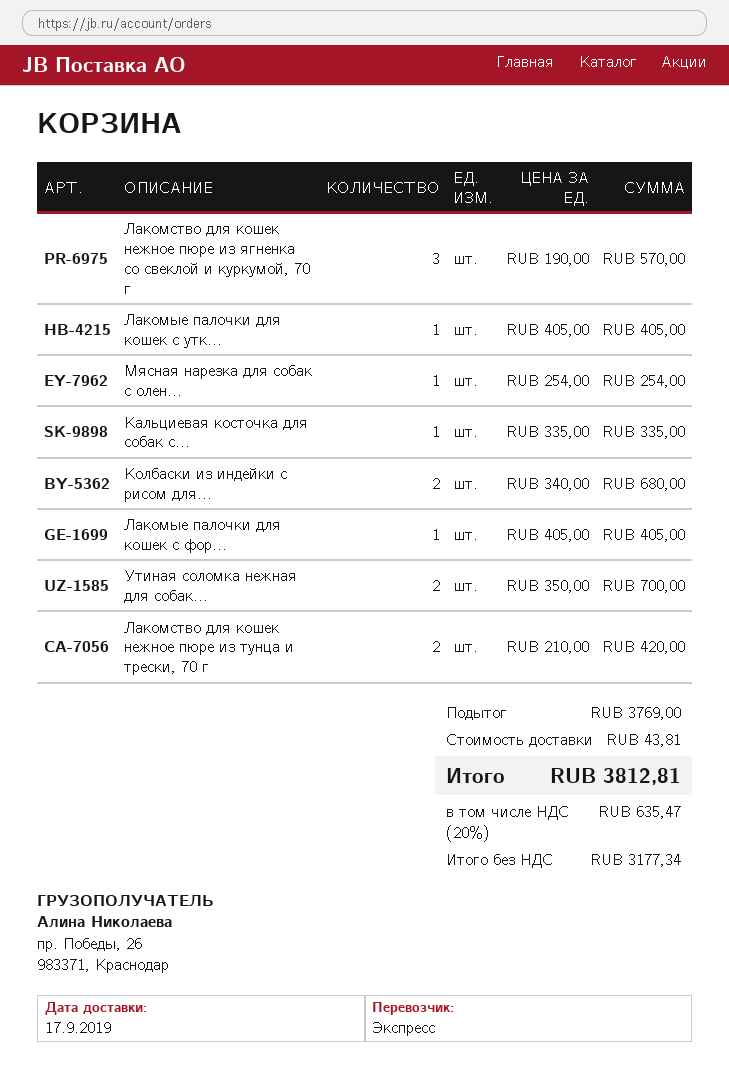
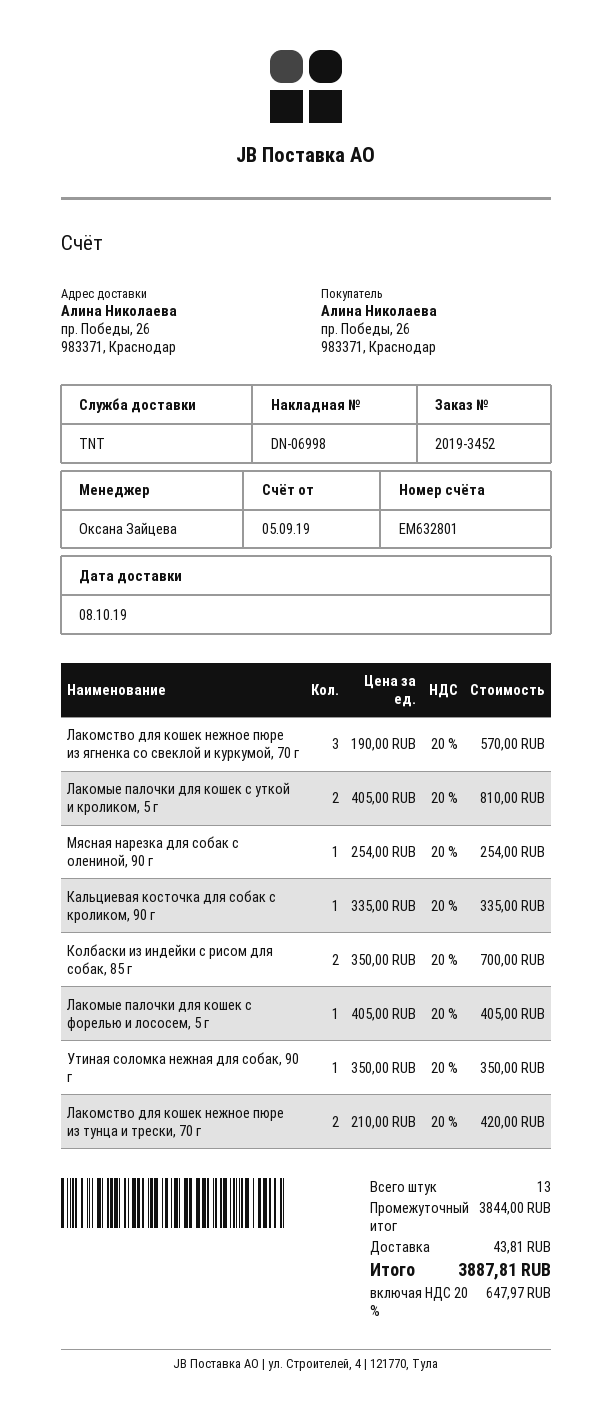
delivery date: 2019-09-17 -> 2019-10-08
shipping method: express -> TNT
Лакомые палочки для кошек с утк...: 1 x 405.00 = 405.00 -> 2 x 405.00 = 810.00
Колбаски из индейки с рисом для...: 2 x 340.00 = 680.00 -> 2 x 350.00 = 700.00
Утиная соломка нежная для собак...: 2 x 350.00 = 700.00 -> 1 x 350.00 = 350.00
subtotal: 3769.00 -> 3844.00
tax: 20% = 635.47 -> 20% = 647.97
total: 3812.81 -> 3887.81

